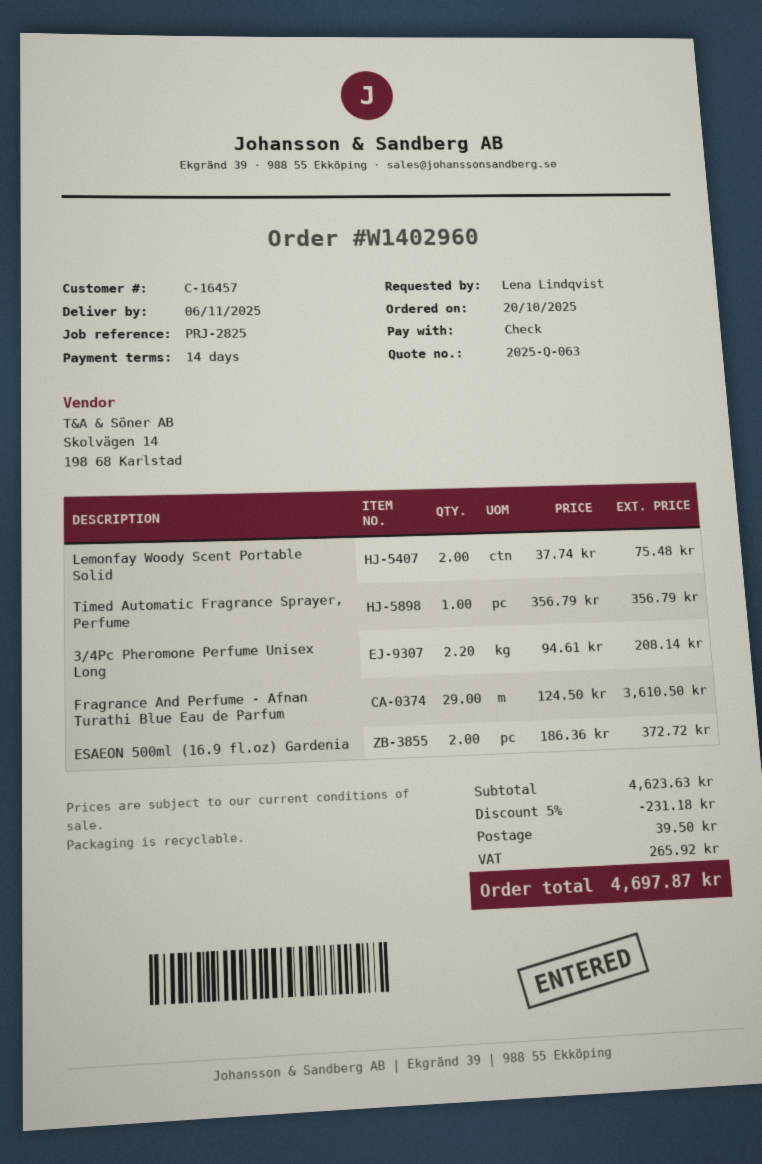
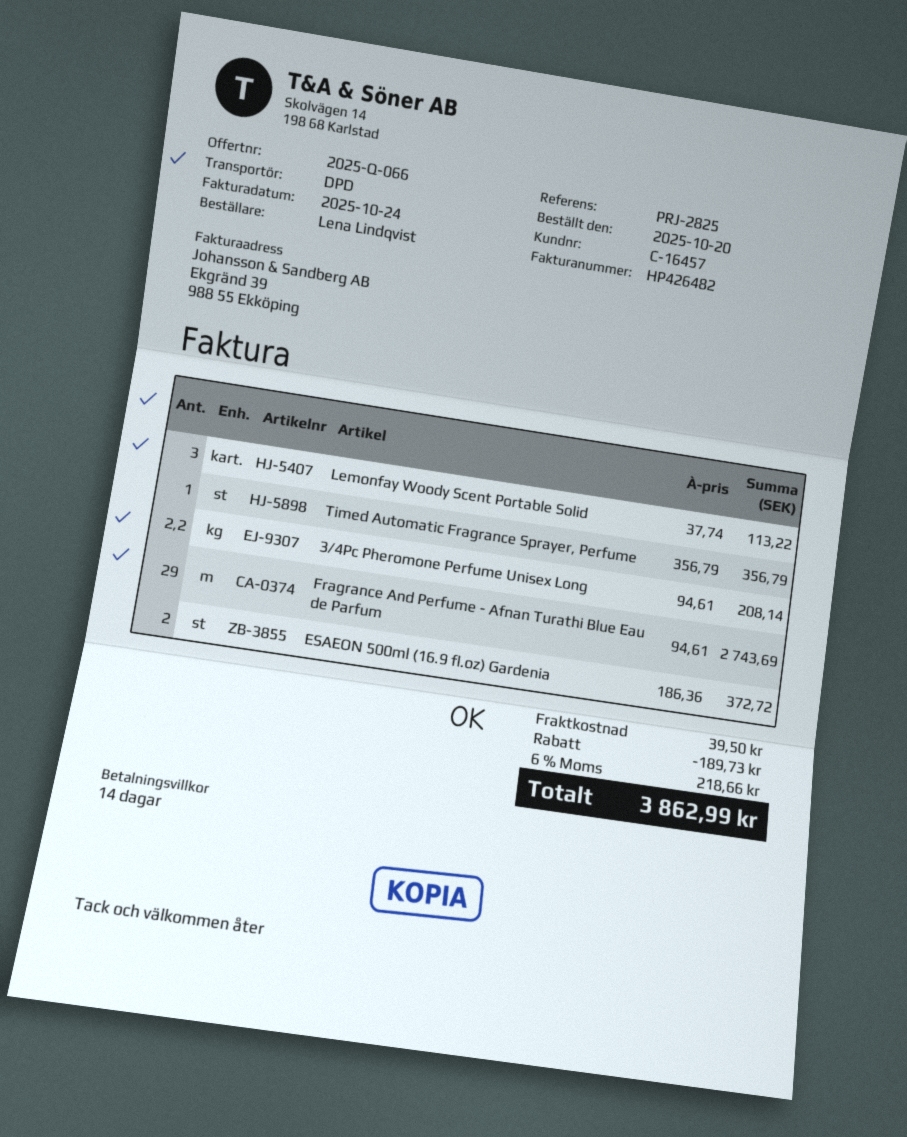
quote number: 2025-Q-063 -> 2025-Q-066
Lemonfay Woody Scent Portable Solid: 2 x 37.74 = 75.48 -> 3 x 37.74 = 113.22
Fragrance And Perfume - Afnan Turathi Blue Eau de Parfum: 29 x 124.50 = 3610.50 -> 29 x 94.61 = 2743.69
discount: 231.18 -> 189.73
tax: 265.92 -> 218.66
total: 4697.87 -> 3862.99

